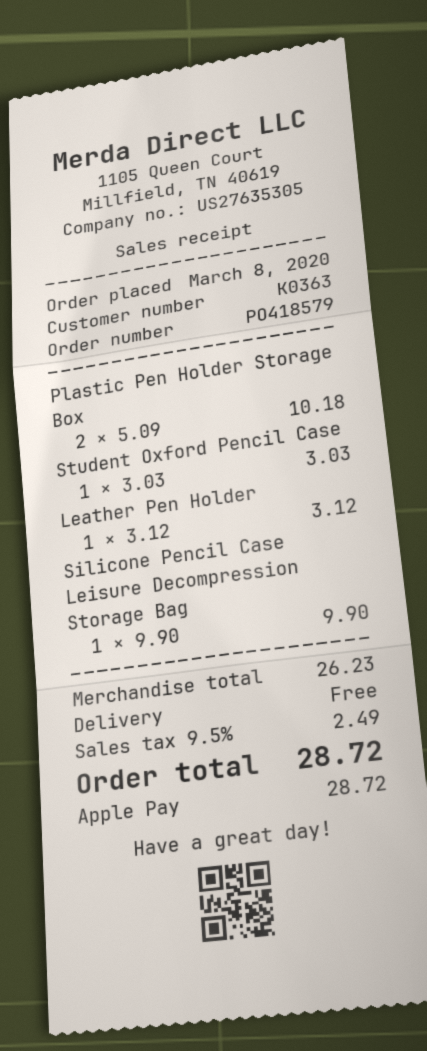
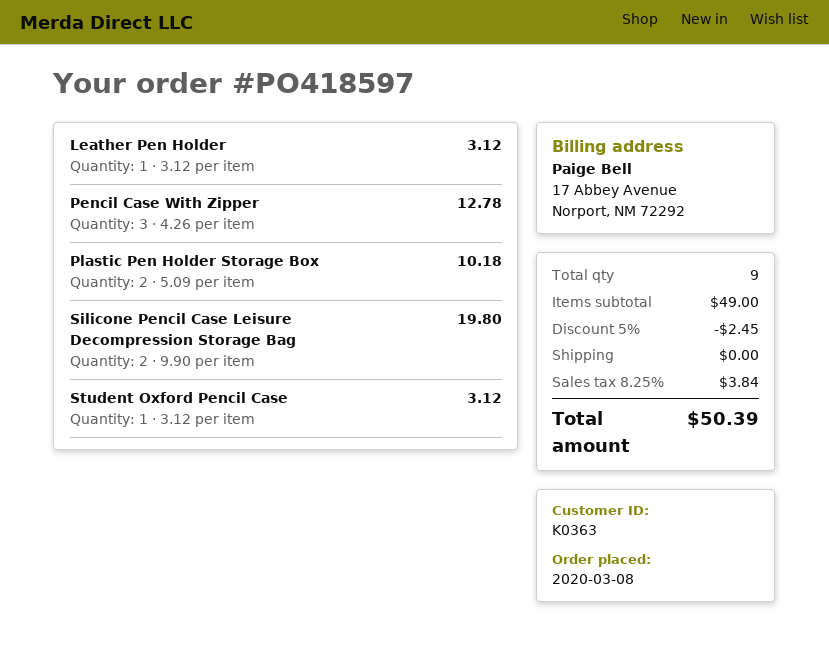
order number: PO418579 -> PO418597
Student Oxford Pencil Case: 1 x 3.03 = 3.03 -> 1 x 3.12 = 3.12
Silicone Pencil Case Leisure Decompression Storage Bag: 1 x 9.90 = 9.90 -> 2 x 9.90 = 19.80
Pencil Case With Zipper: none -> 3 x 4.26 = 12.78
subtotal: 26.23 -> 49.00
discount: none -> 5% = 2.45
tax: 9.5% = 2.49 -> 8.25% = 3.84
total: 28.72 -> 50.39

